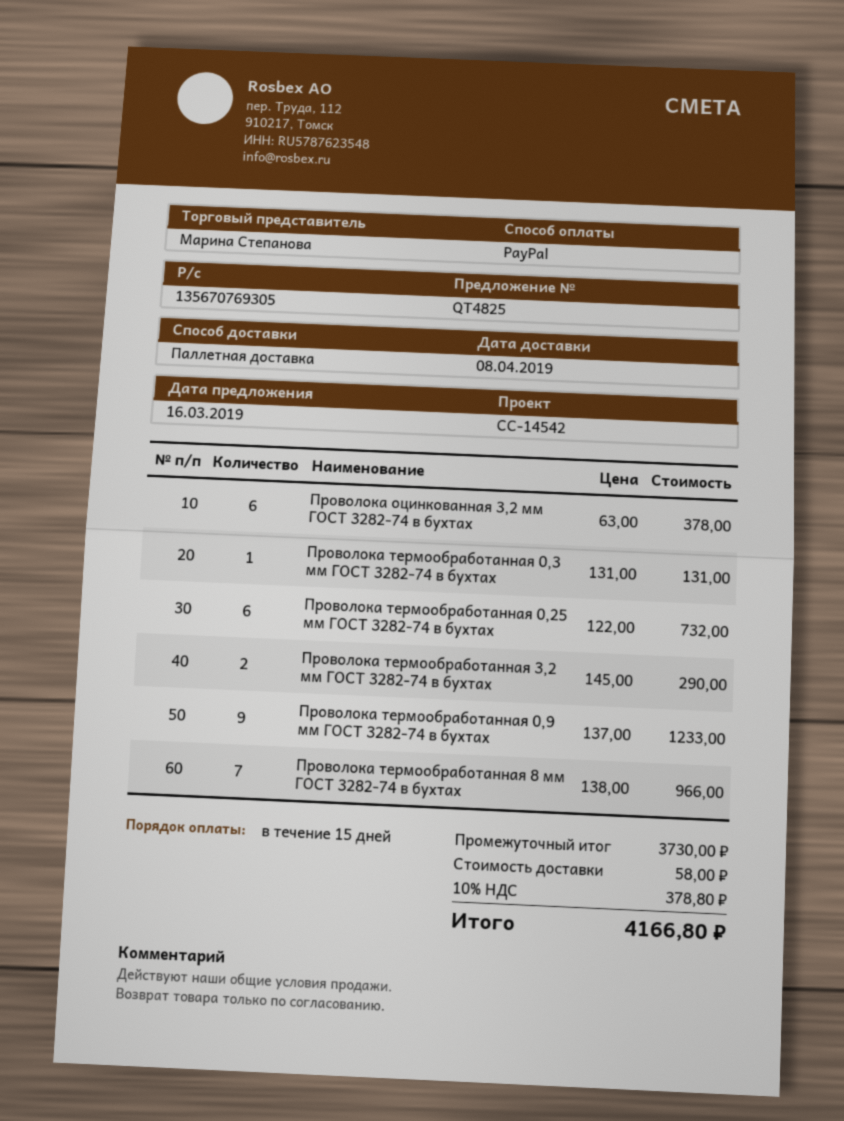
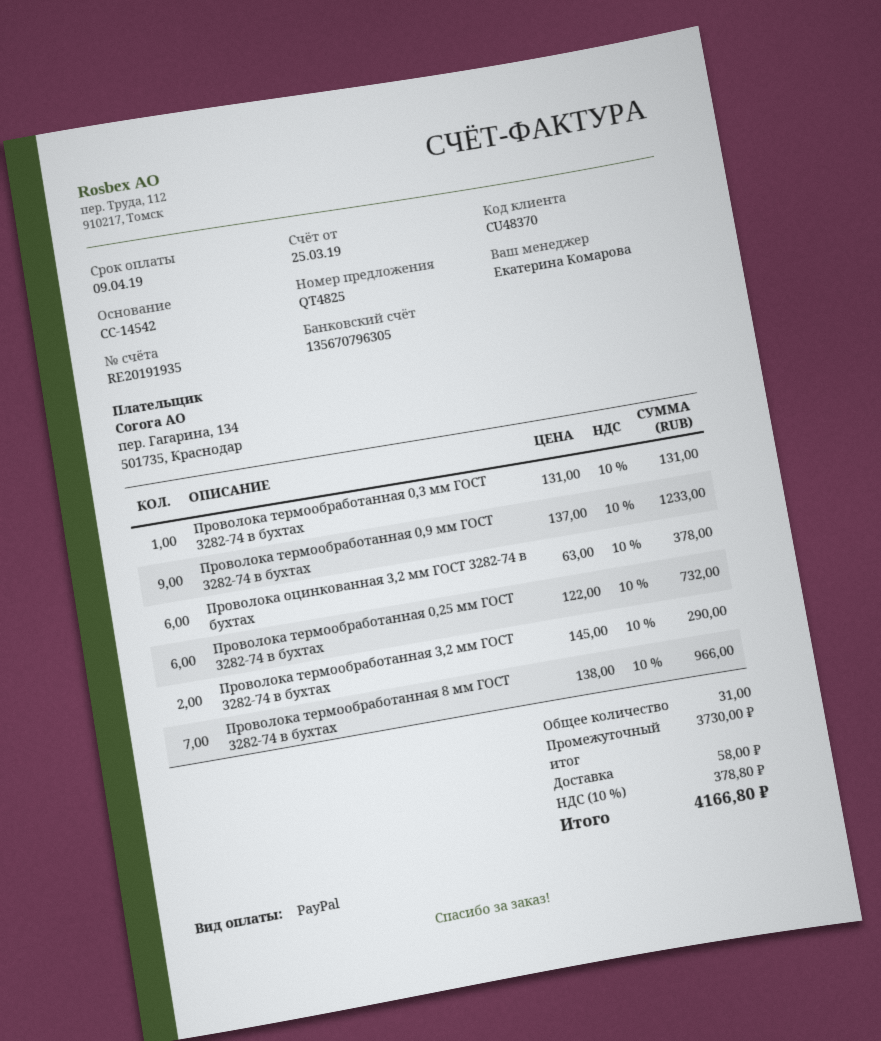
sales rep: Марина Степанова -> Екатерина Комарова
bank account: 135670769305 -> 135670796305

